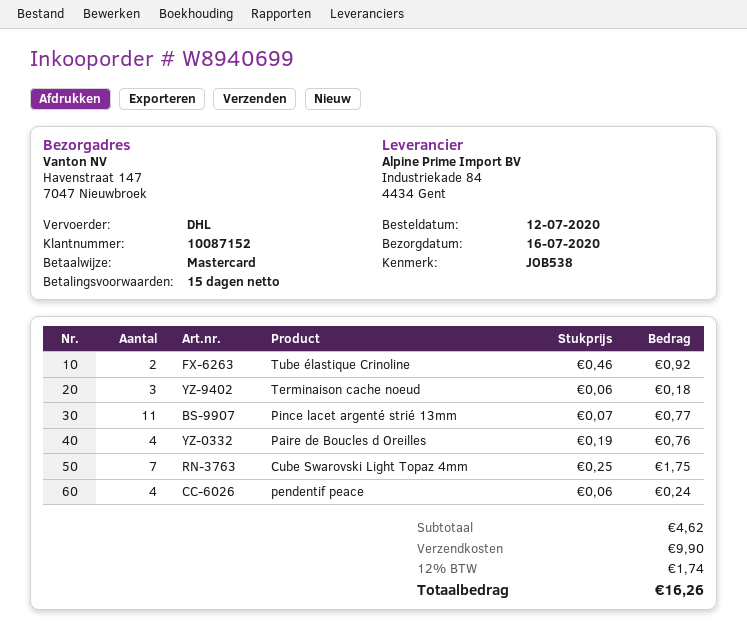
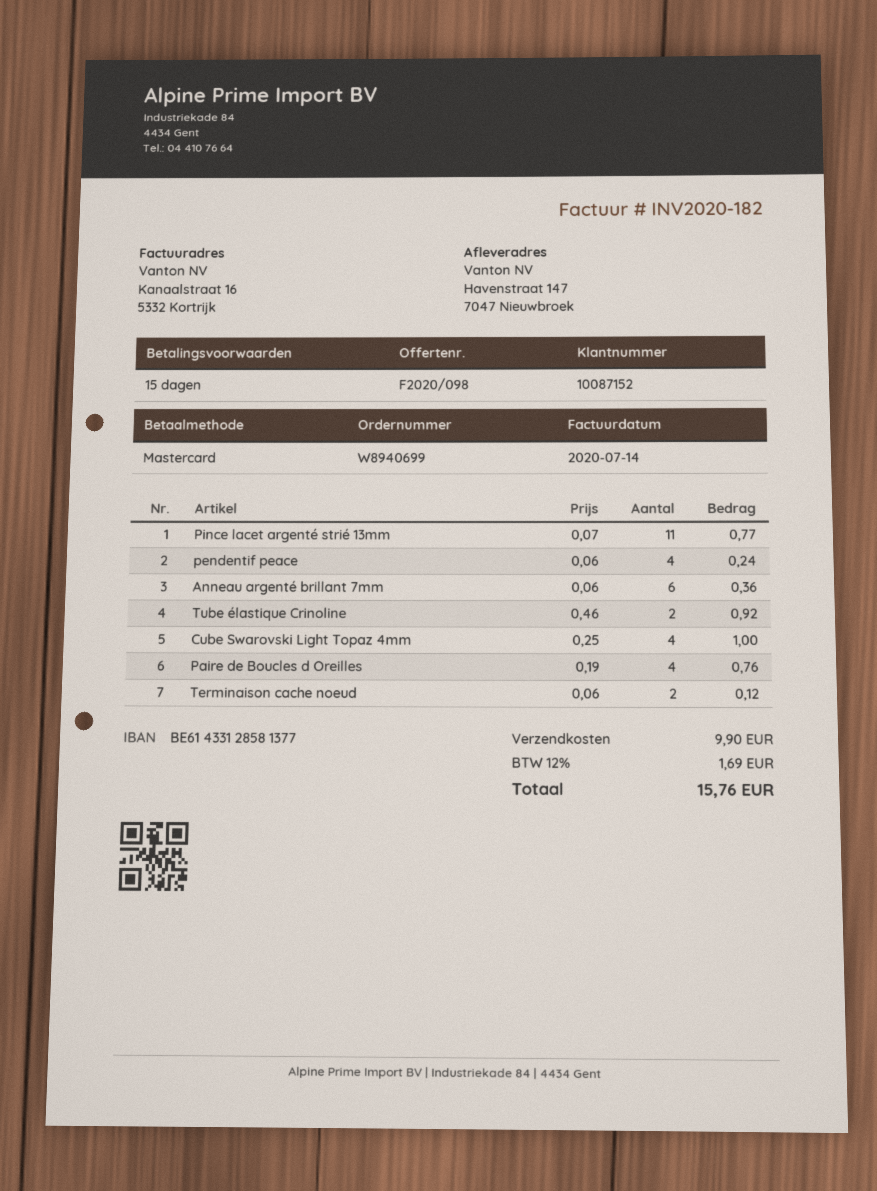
Terminaison cache noeud: 3 x 0.06 = 0.18 -> 2 x 0.06 = 0.12
Cube Swarovski Light Topaz 4mm: 7 x 0.25 = 1.75 -> 4 x 0.25 = 1.00
Anneau argenté brillant 7mm: none -> 6 x 0.06 = 0.36
tax: 12% = 1.74 -> 12% = 1.69
total: 16.26 -> 15.76

